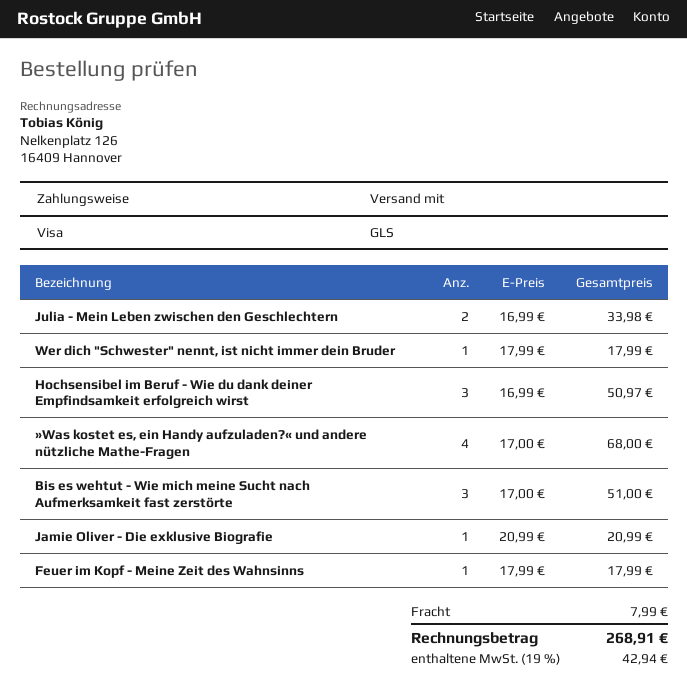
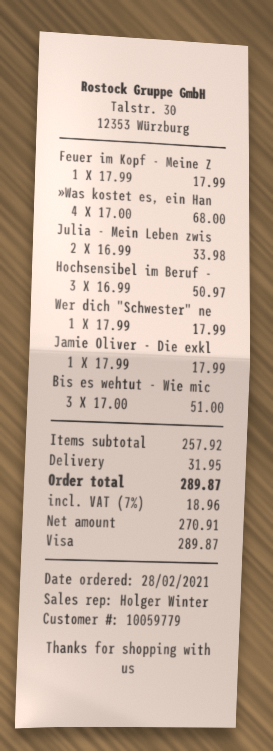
Jamie Oliver - Die exklusive Biografie: 1 x 20.99 = 20.99 -> 1 x 17.99 = 17.99
shipping: 7.99 -> 31.95
tax: 19% = 42.94 -> 7% = 18.96
total: 268.91 -> 289.87

